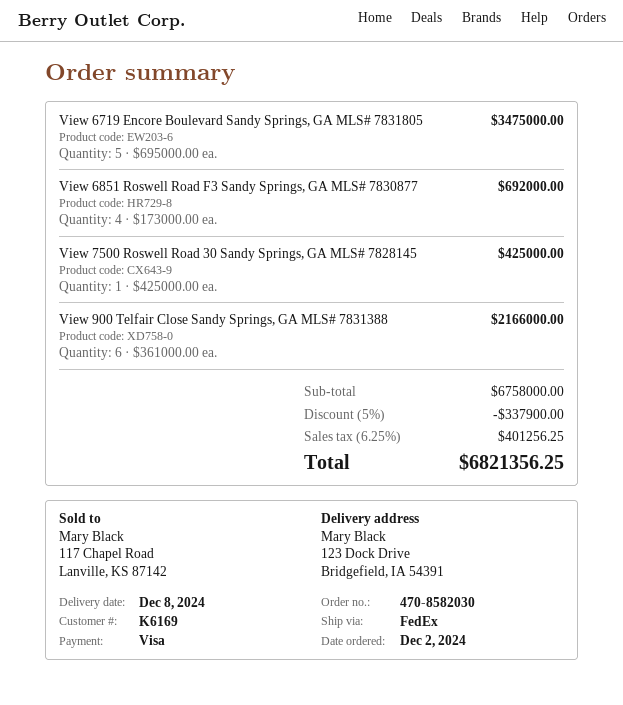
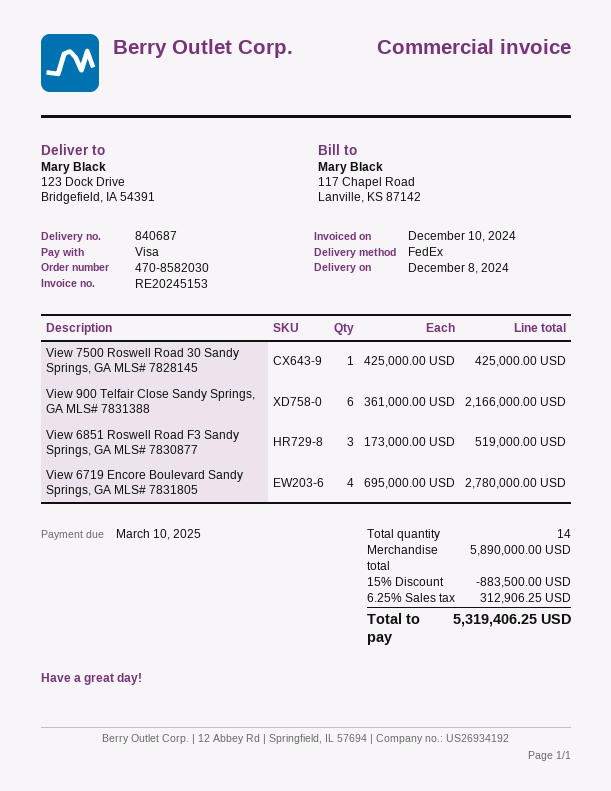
View 6719 Encore Boulevard Sandy Springs, GA MLS# 7831805: 5 x 695000.00 = 3475000.00 -> 4 x 695000.00 = 2780000.00
View 6851 Roswell Road F3 Sandy Springs, GA MLS# 7830877: 4 x 173000.00 = 692000.00 -> 3 x 173000.00 = 519000.00
subtotal: 6758000.00 -> 5890000.00
discount: 5% = 337900.00 -> 15% = 883500.00
tax: 6.25% = 401256.25 -> 6.25% = 312906.25
total: 6821356.25 -> 5319406.25

